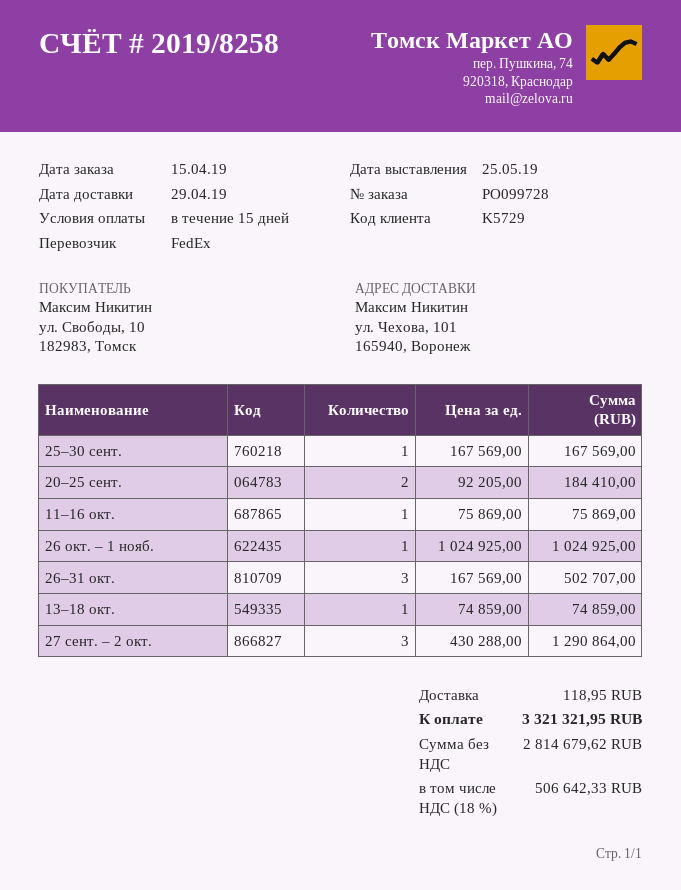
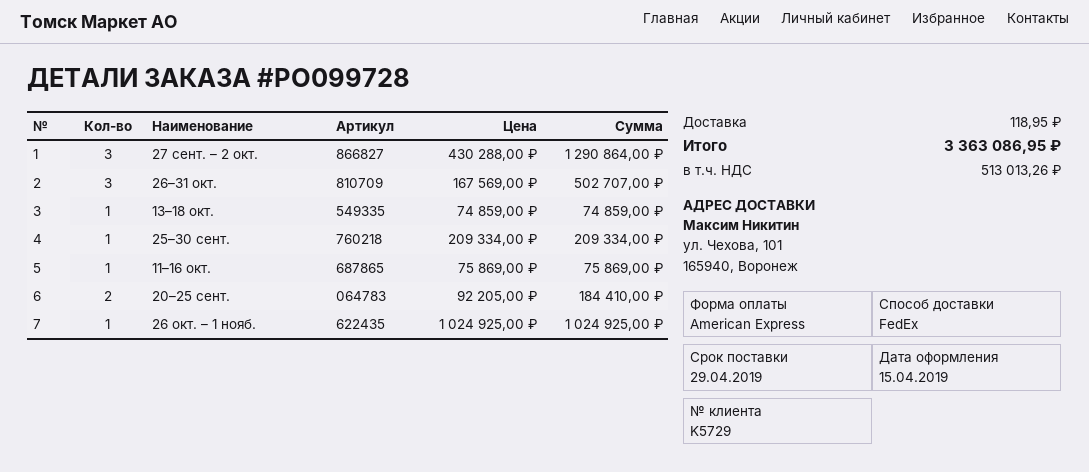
25–30 сент.: 1 x 167569.00 = 167569.00 -> 1 x 209334.00 = 209334.00
tax: 506642.33 -> 513013.26
total: 3321321.95 -> 3363086.95

